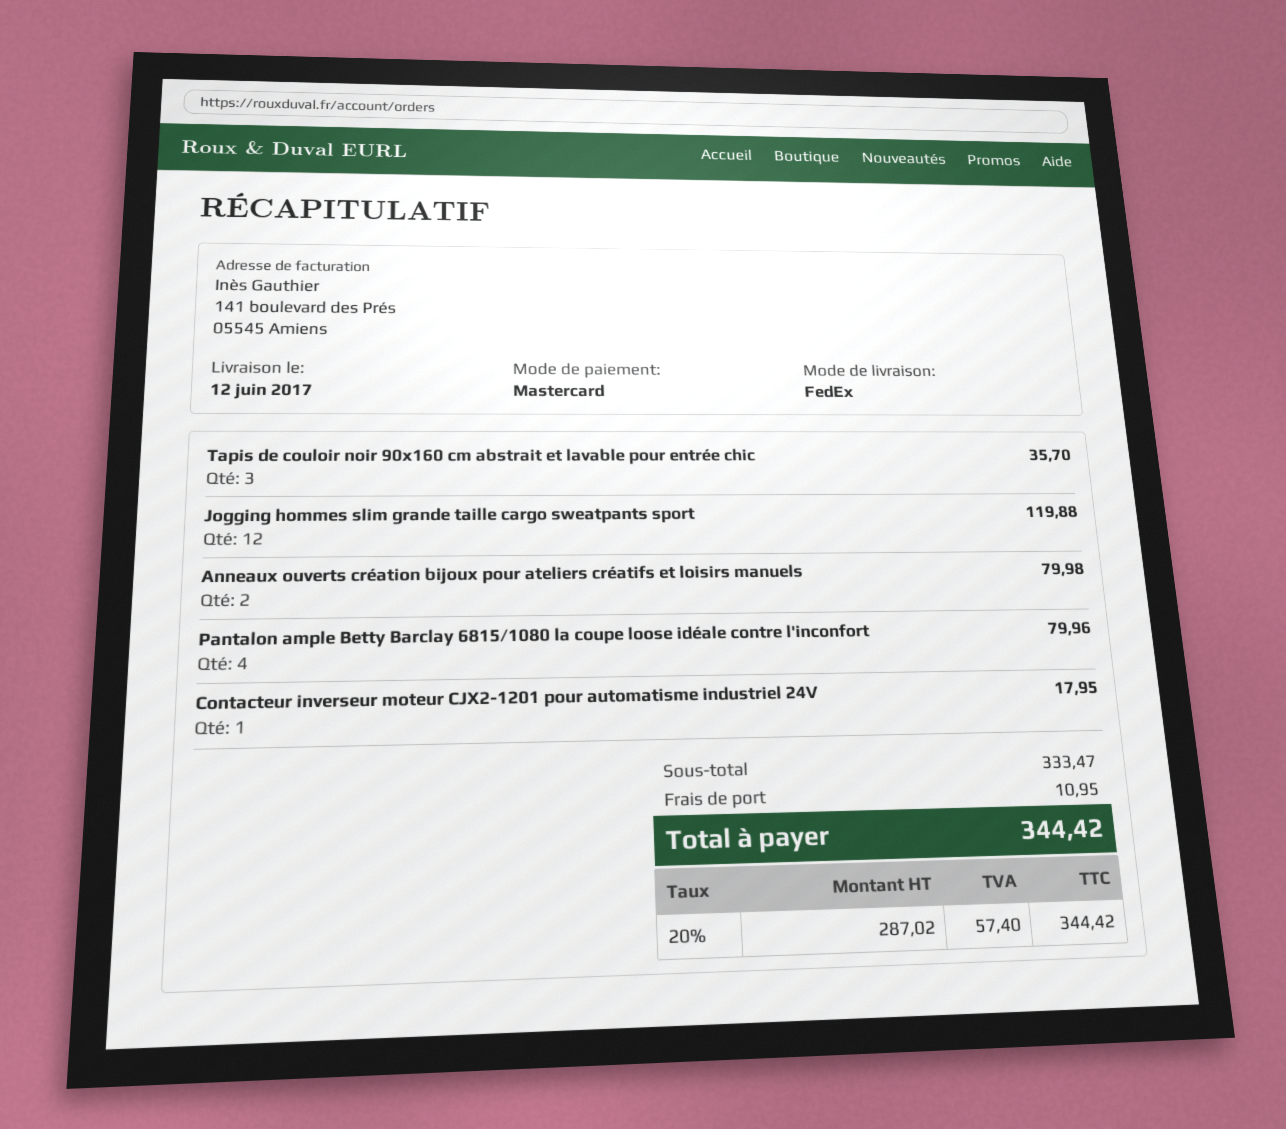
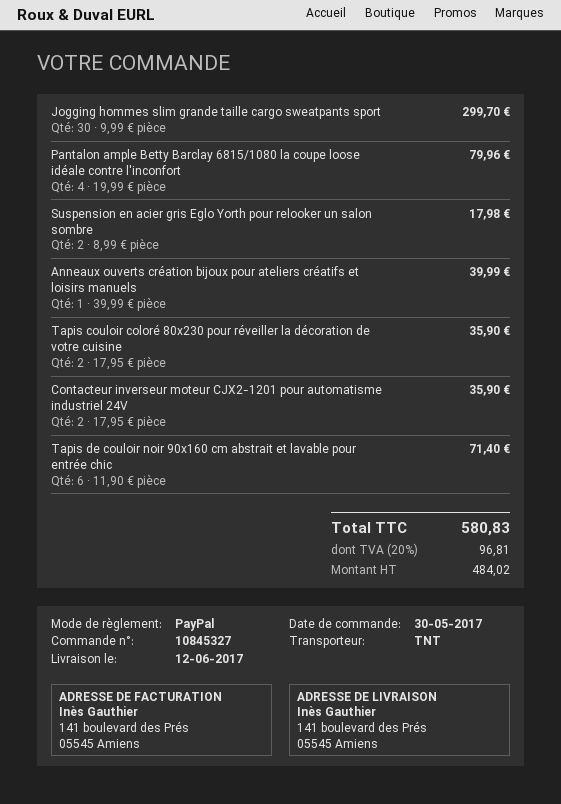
payment method: Mastercard -> PayPal
shipping method: FedEx -> TNT
Tapis de couloir noir 90x160 cm abstrait et lavable pour entrée chic: 3 for 35.70 -> 6 for 71.40
Jogging hommes slim grande taille cargo sweatpants sport: 12 for 119.88 -> 30 for 299.70
Anneaux ouverts création bijoux pour ateliers créatifs et loisirs manuels: 2 for 79.98 -> 1 for 39.99
Contacteur inverseur moteur CJX2-1201 pour automatisme industriel 24V: 1 for 17.95 -> 2 for 35.90
Suspension en acier gris Eglo Yorth pour relooker un salon sombre: none -> 2 for 17.98
Tapis couloir coloré 80x230 pour réveiller la décoration de votre cuisine: none -> 2 for 35.90
shipping: 10.95 -> none
net: 287.02 -> 484.02
tax: 20% = 57.40 -> 20% = 96.81
total: 344.42 -> 580.83

